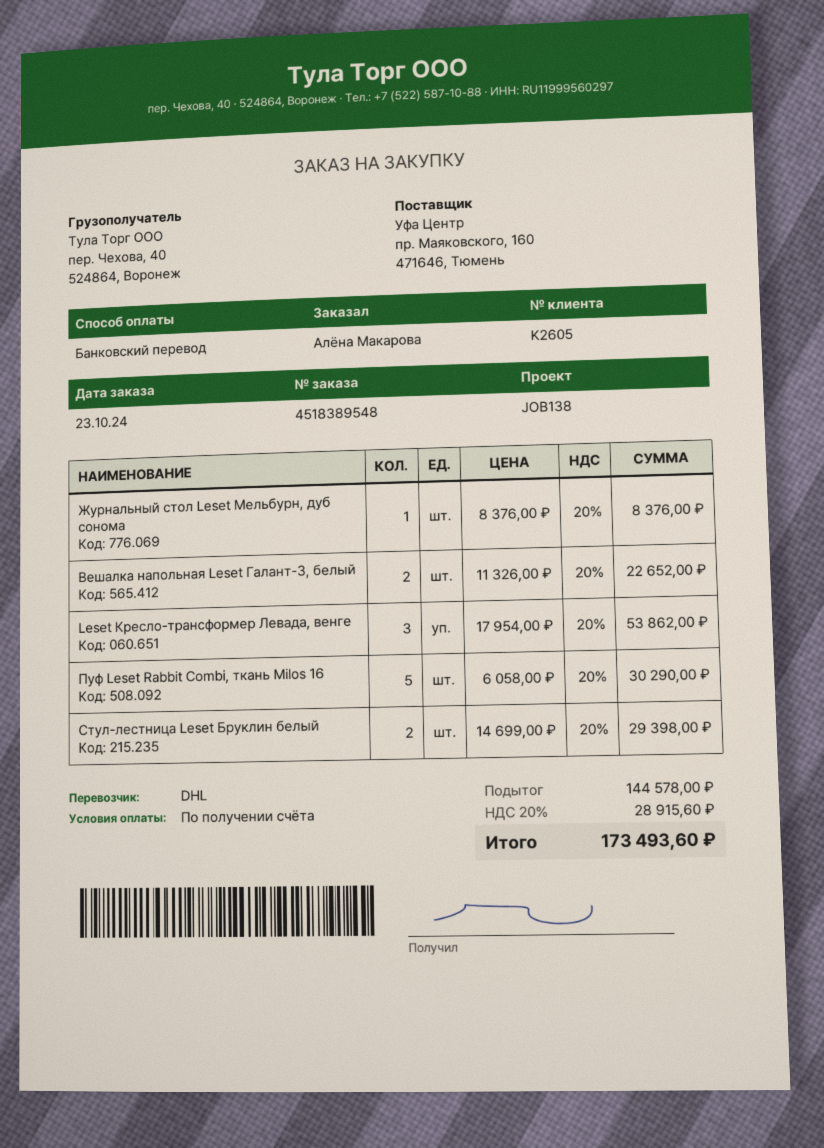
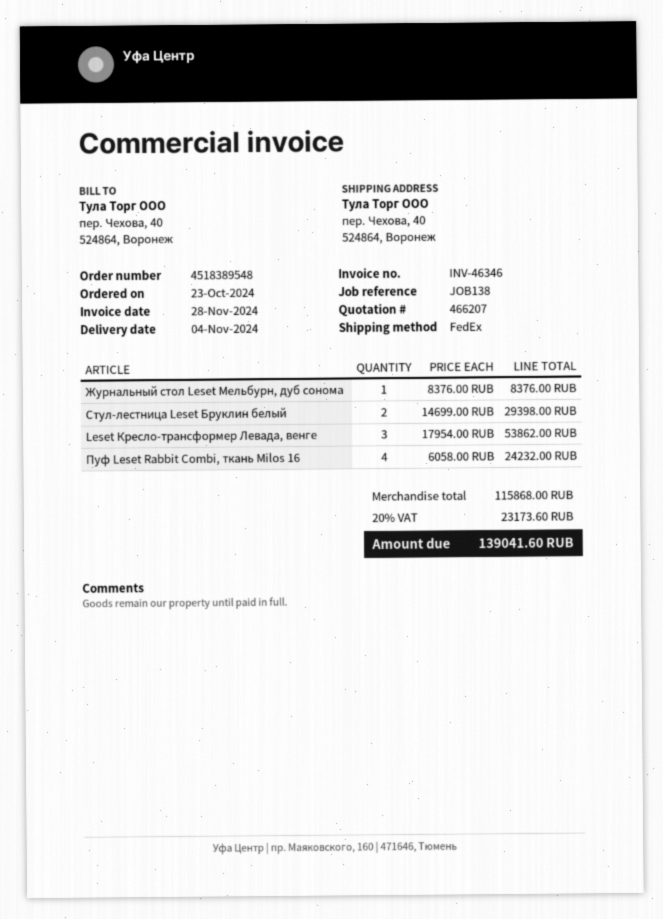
shipping method: DHL -> FedEx
Вешалка напольная Leset Галант-3, белый: 2 x 11326.00 = 22652.00 -> none
Пуф Leset Rabbit Combi, ткань Milos 16: 5 x 6058.00 = 30290.00 -> 4 x 6058.00 = 24232.00
subtotal: 144578.00 -> 115868.00
tax: 20% = 28915.60 -> 20% = 23173.60
total: 173493.60 -> 139041.60

